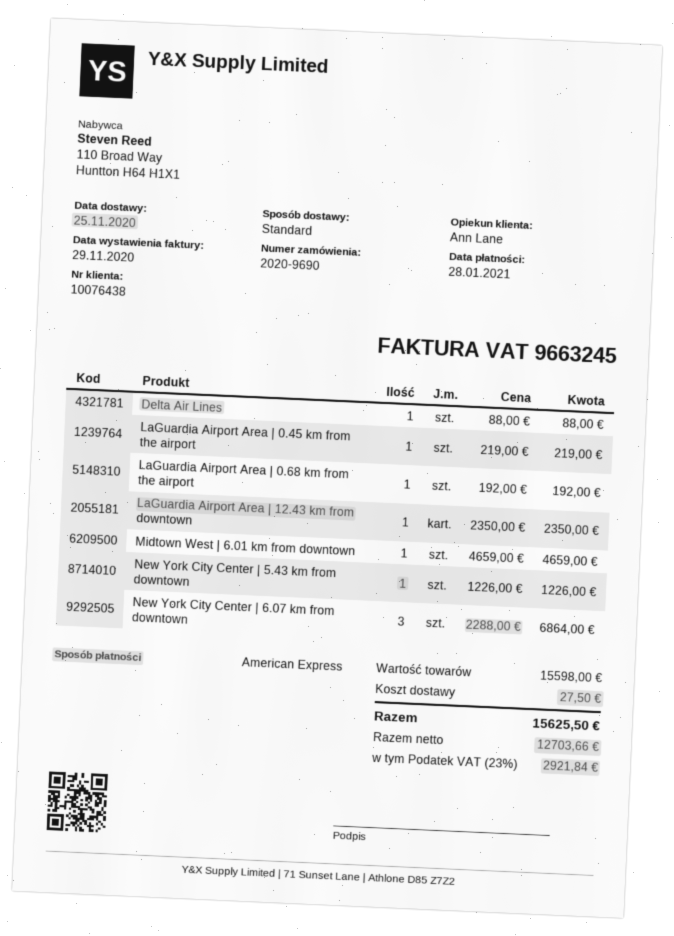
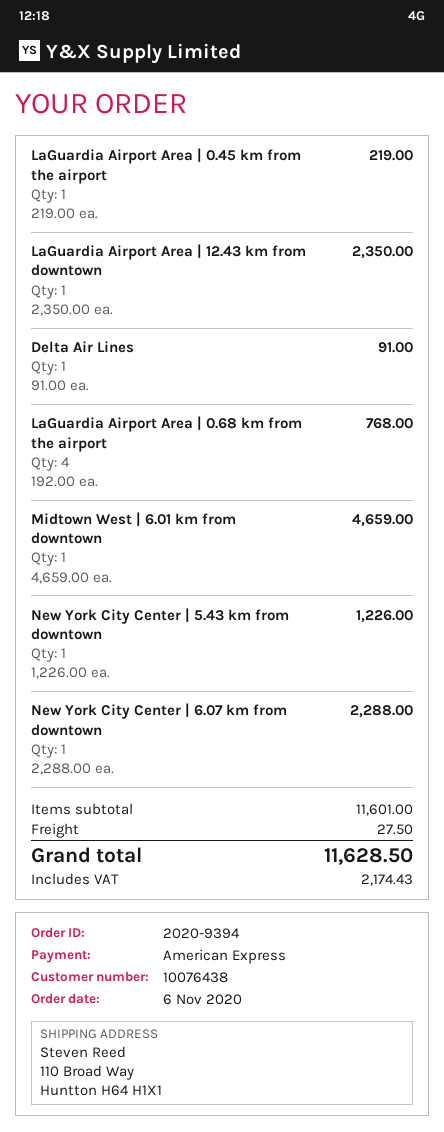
order number: 2020-9690 -> 2020-9394
Delta Air Lines: 1 x 88.00 = 88.00 -> 1 x 91.00 = 91.00
LaGuardia Airport Area | 0.68 km from the airport: 1 x 192.00 = 192.00 -> 4 x 192.00 = 768.00
New York City Center | 6.07 km from downtown: 3 x 2288.00 = 6864.00 -> 1 x 2288.00 = 2288.00
subtotal: 15598.00 -> 11601.00
tax: 2921.84 -> 2174.43
total: 15625.50 -> 11628.50

